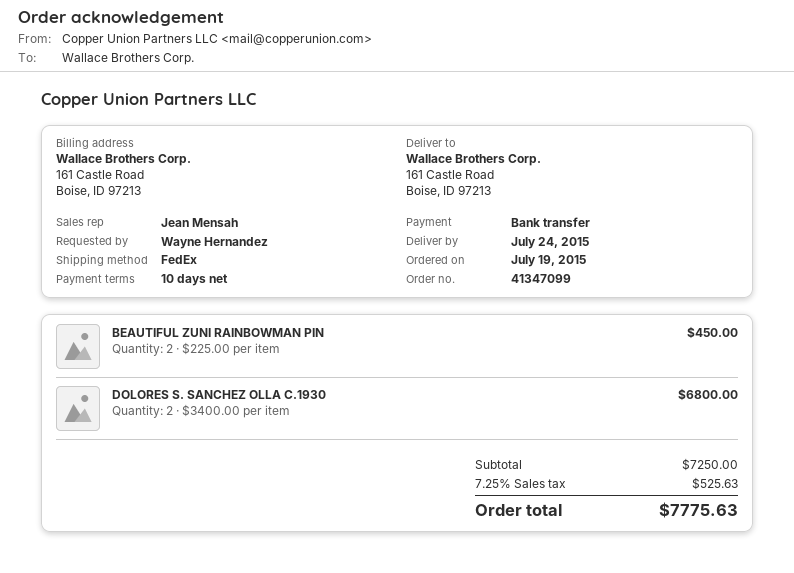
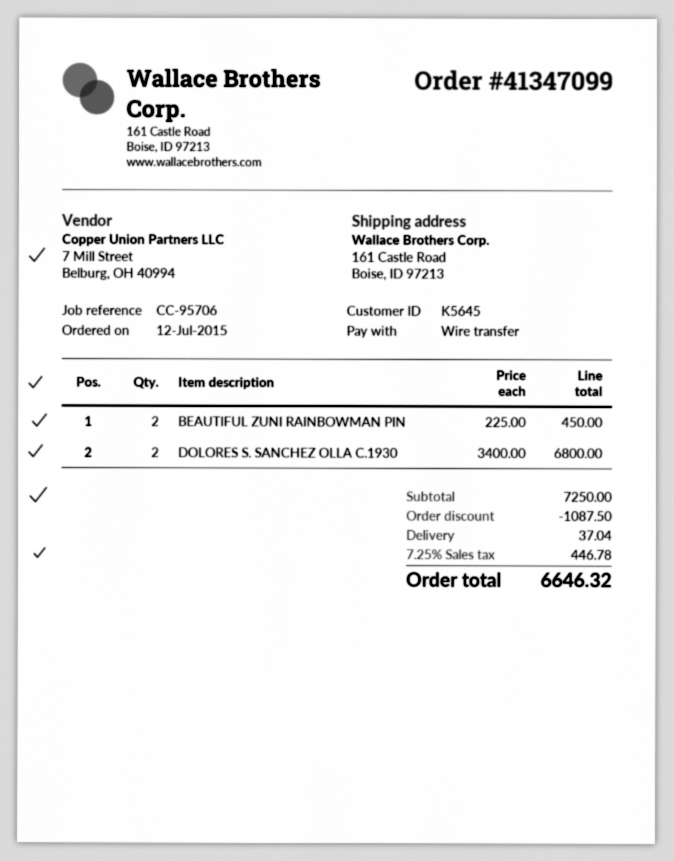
order date: 2015-07-19 -> 2015-07-12
discount: none -> 1087.50
shipping: none -> 37.04
tax: 7.25% = 525.63 -> 7.25% = 446.78
total: 7775.63 -> 6646.32

